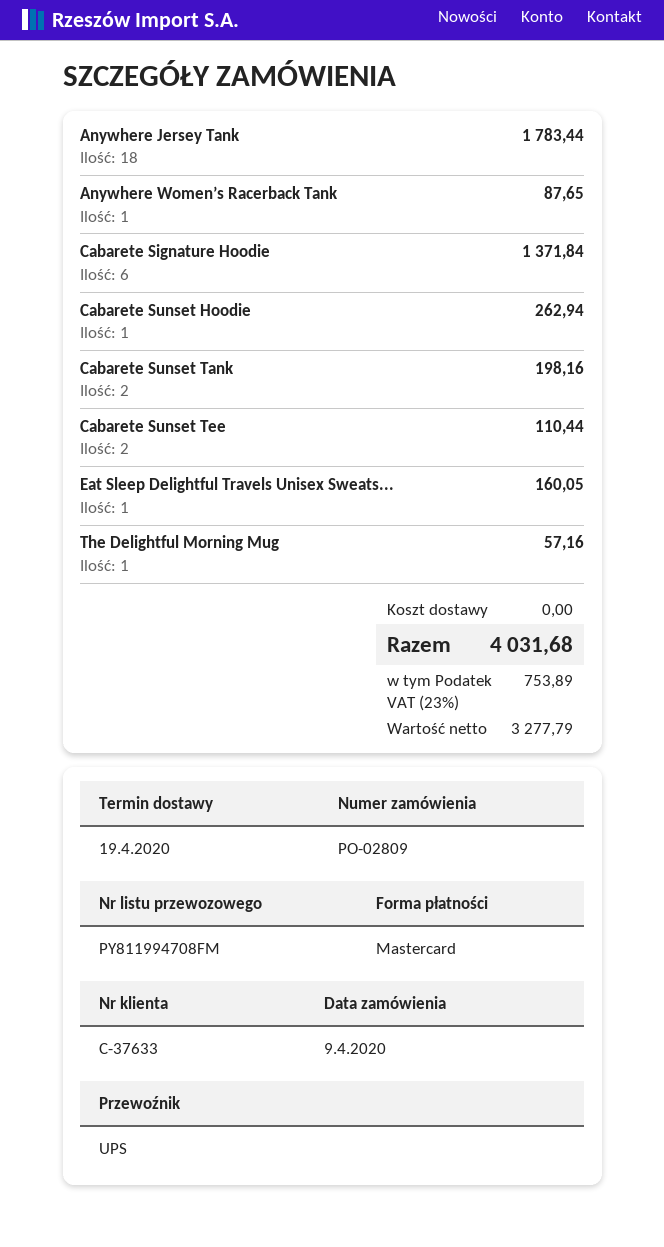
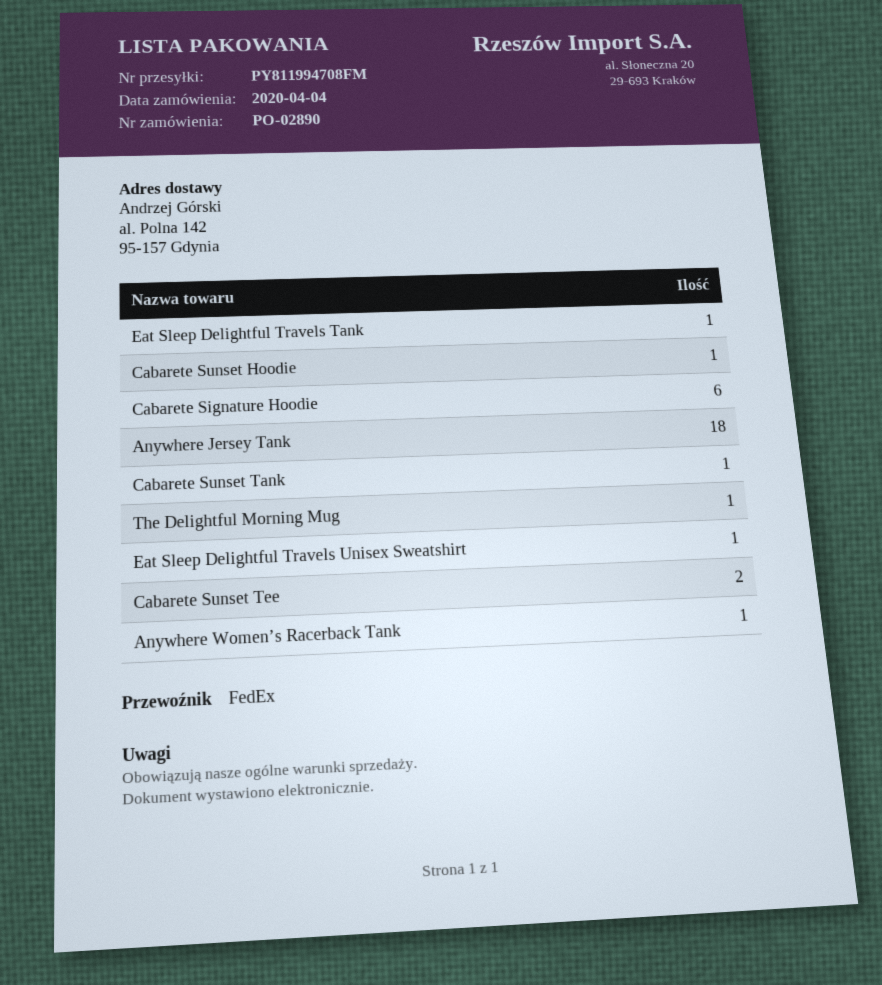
order number: PO-02809 -> PO-02890
order date: 2020-04-09 -> 2020-04-04
shipping method: UPS -> FedEx
Cabarete Sunset Tank: 2 -> 1
Eat Sleep Delightful Travels Tank: none -> 1

